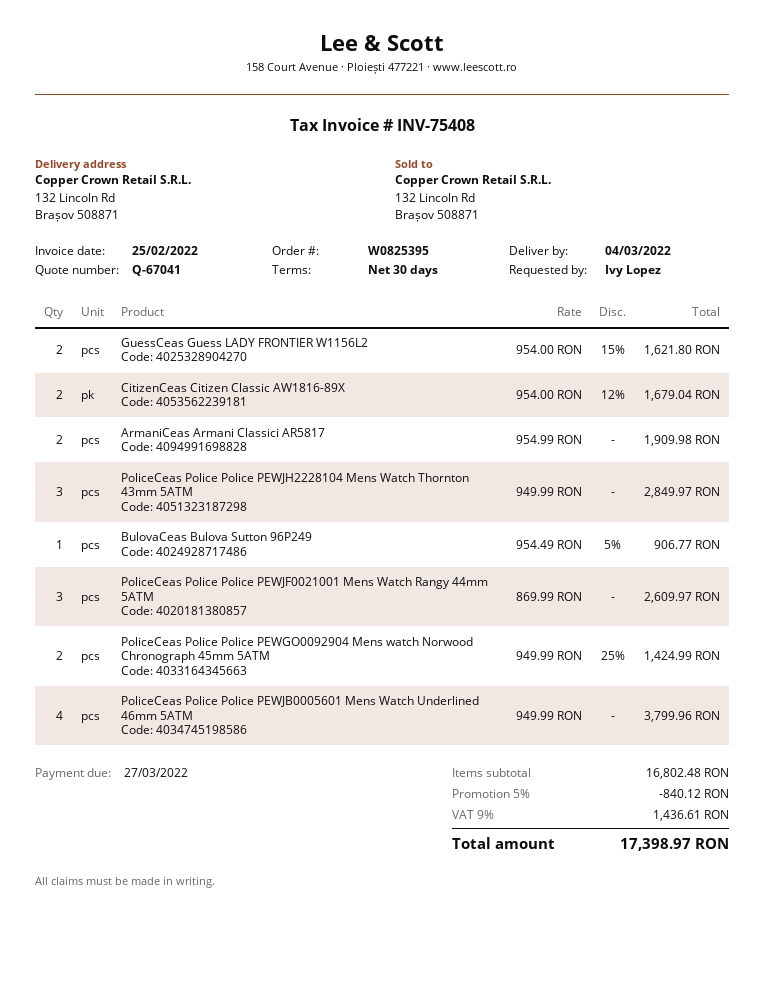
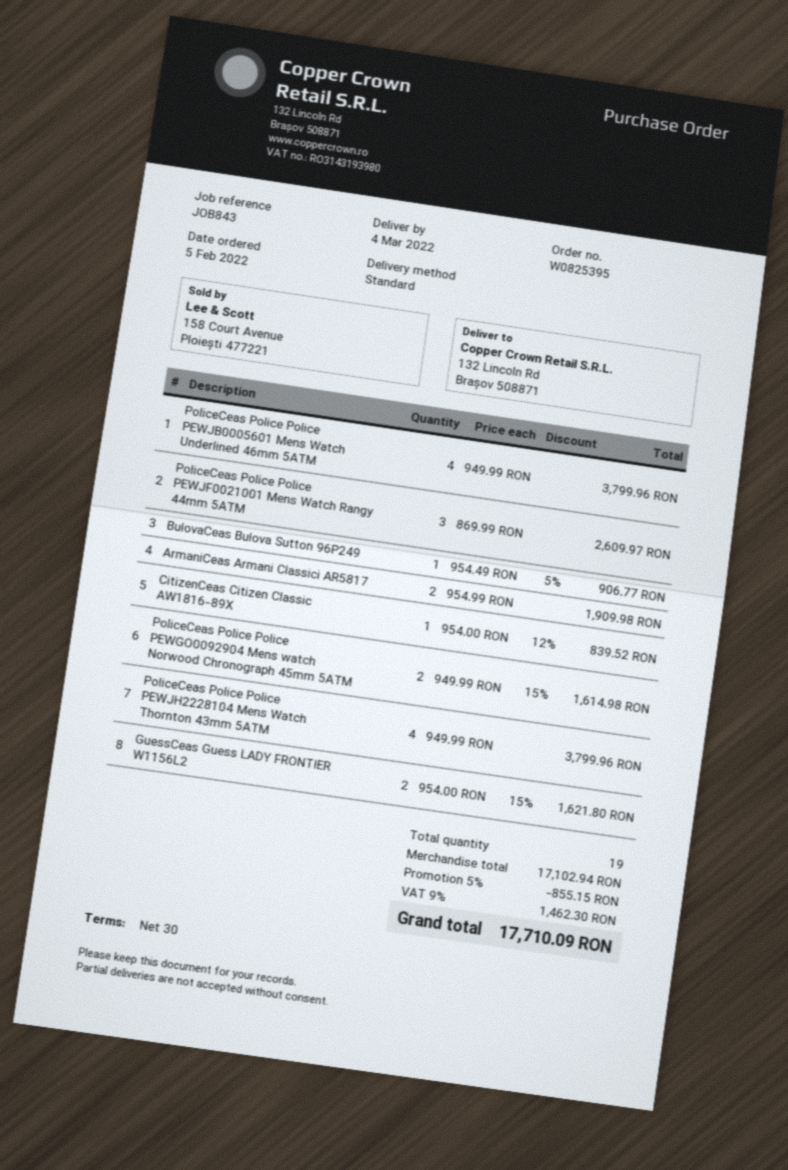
CitizenCeas Citizen Classic AW1816-89X: 2 x 954.00 - 12% = 1679.04 -> 1 x 954.00 - 12% = 839.52
PoliceCeas Police Police PEWJH2228104 Mens Watch Thornton 43mm 5ATM: 3 x 949.99 = 2849.97 -> 4 x 949.99 = 3799.96
PoliceCeas Police Police PEWGO0092904 Mens watch Norwood Chronograph 45mm 5ATM: 2 x 949.99 - 25% = 1424.99 -> 2 x 949.99 - 15% = 1614.98
subtotal: 16802.48 -> 17102.94
discount: 5% = 840.12 -> 5% = 855.15
tax: 9% = 1436.61 -> 9% = 1462.30
total: 17398.97 -> 17710.09

